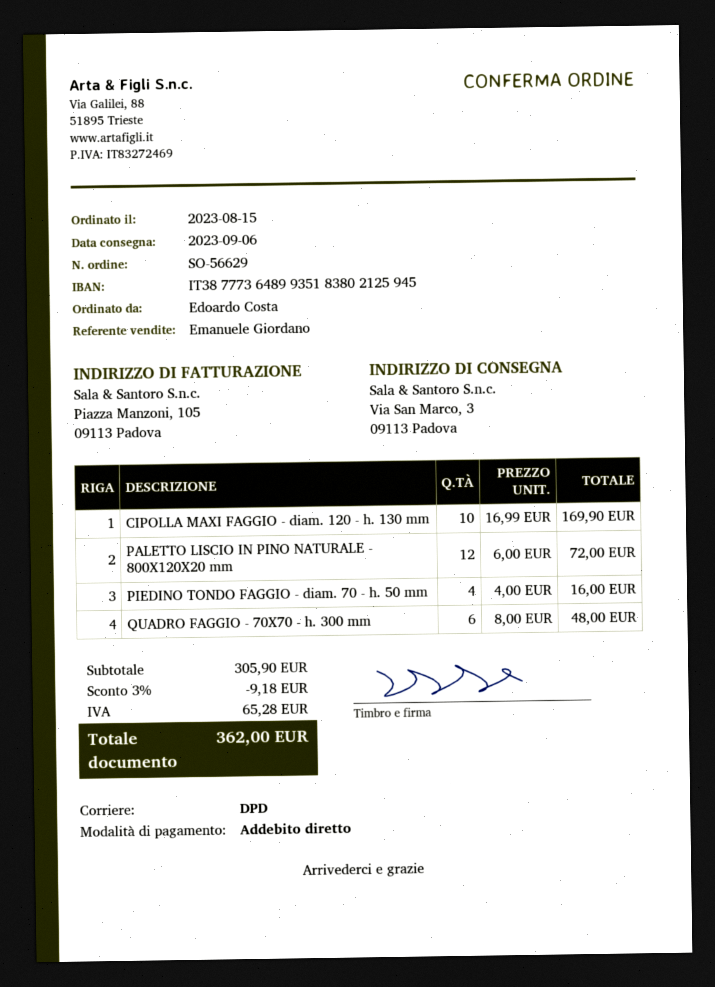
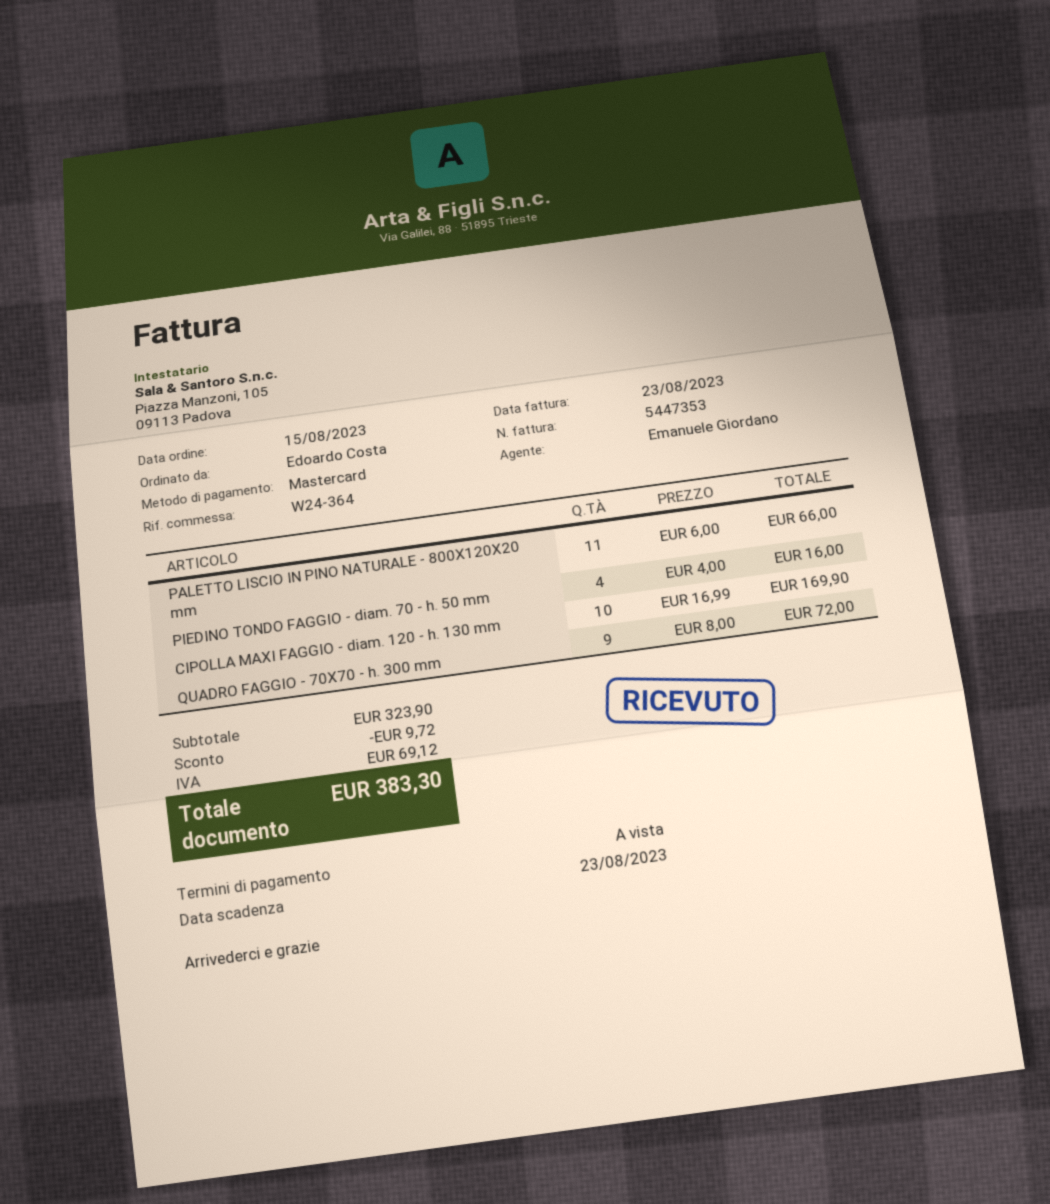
payment method: direct debit -> Mastercard
PALETTO LISCIO IN PINO NATURALE - 800X120X20 mm: 12 x 6.00 = 72.00 -> 11 x 6.00 = 66.00
QUADRO FAGGIO - 70X70 - h. 300 mm: 6 x 8.00 = 48.00 -> 9 x 8.00 = 72.00
subtotal: 305.90 -> 323.90
discount: 9.18 -> 9.72
tax: 65.28 -> 69.12
total: 362.00 -> 383.30

